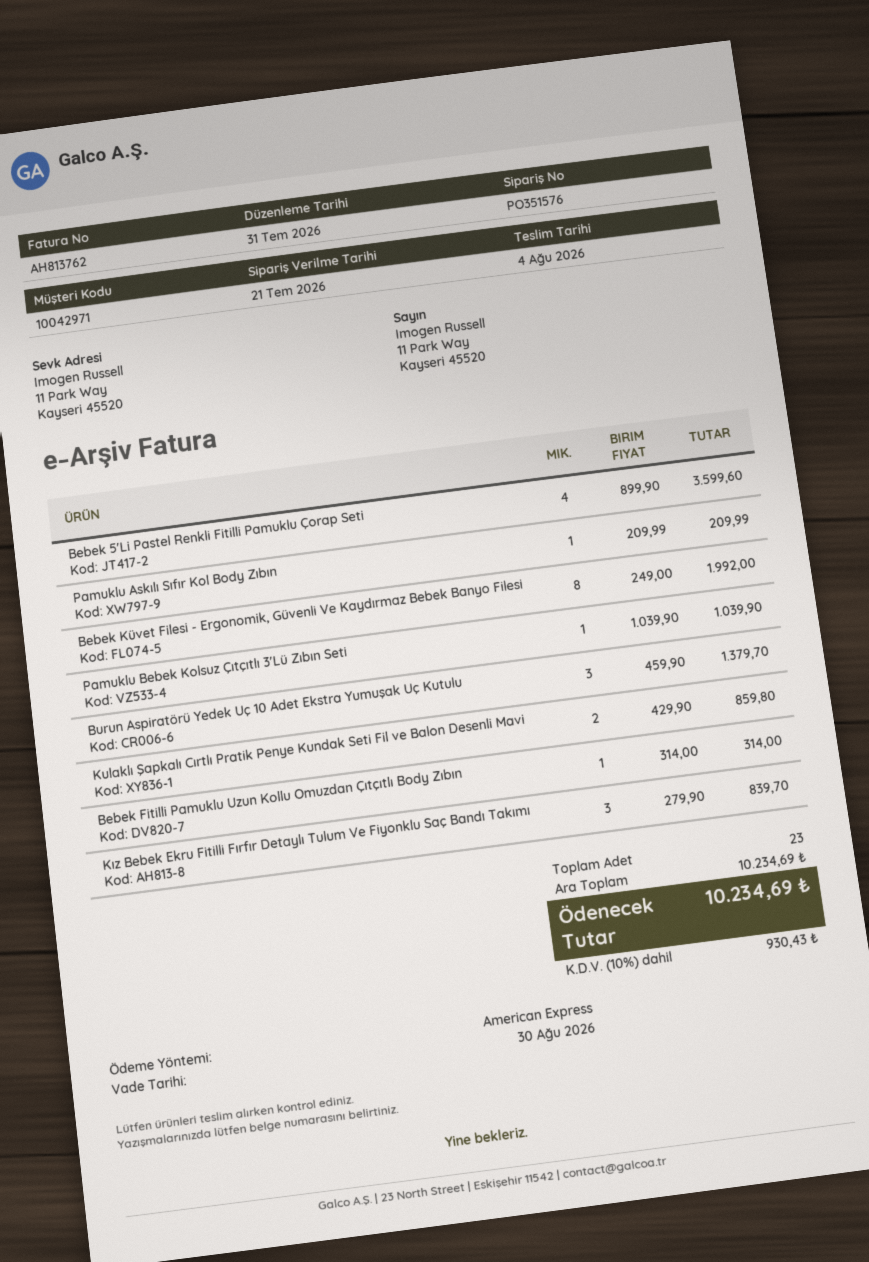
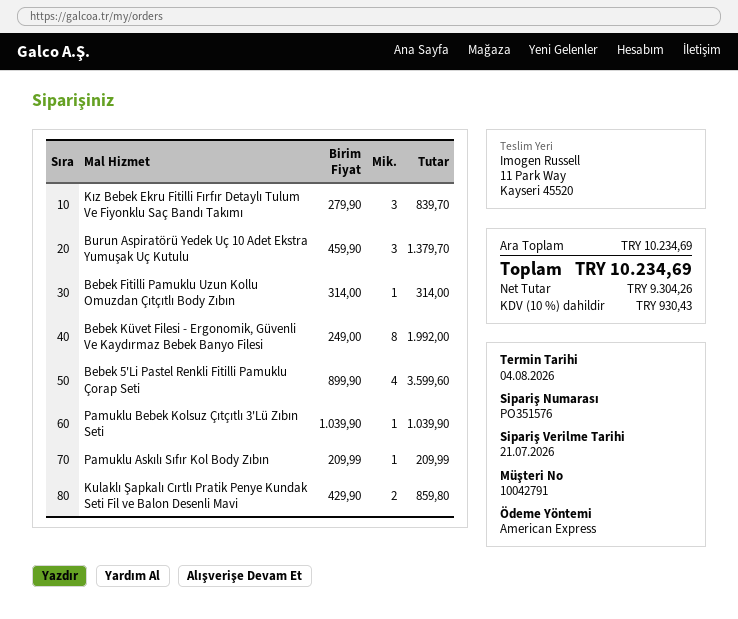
customer number: 10042971 -> 10042791

